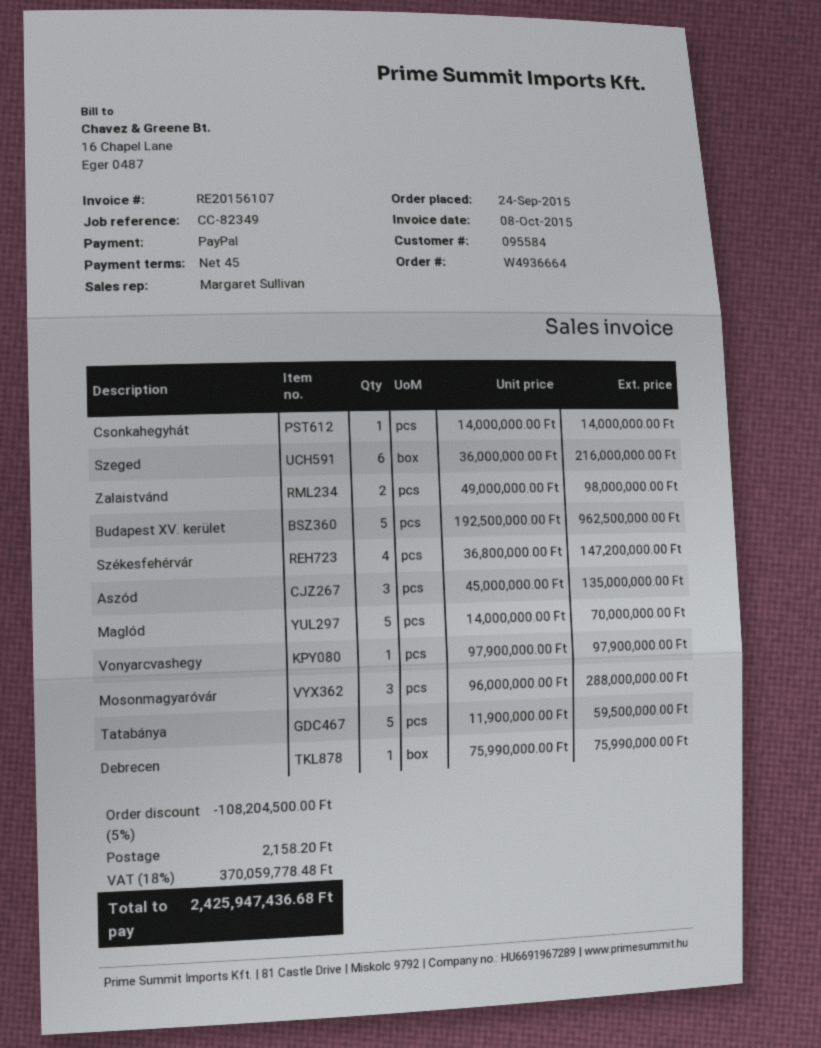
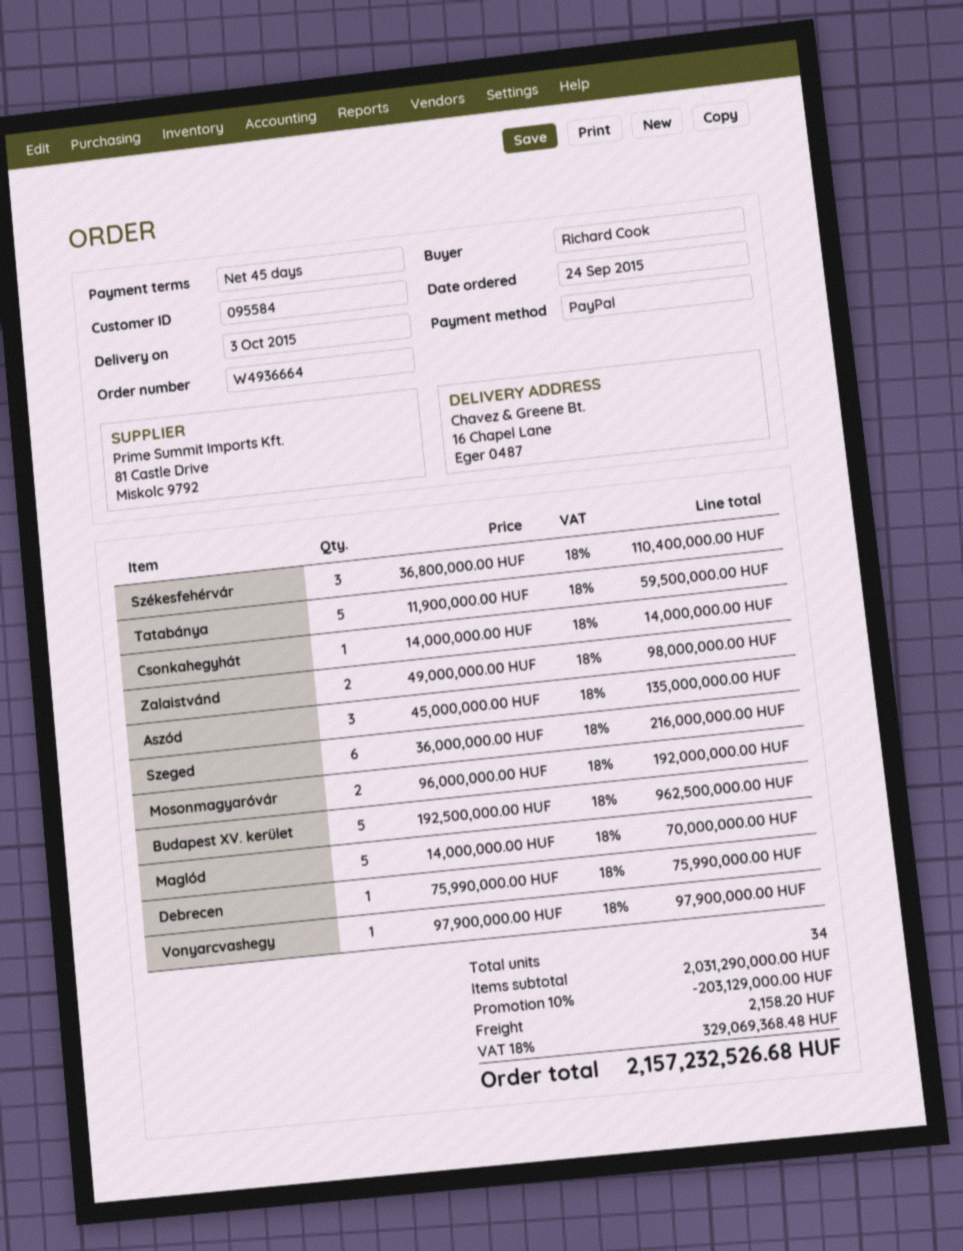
Székesfehérvár: 4 x 36800000.00 = 147200000.00 -> 3 x 36800000.00 = 110400000.00
Mosonmagyaróvár: 3 x 96000000.00 = 288000000.00 -> 2 x 96000000.00 = 192000000.00
discount: 5% = 108204500.00 -> 10% = 203129000.00
tax: 18% = 370059778.48 -> 18% = 329069368.48
total: 2425947436.68 -> 2157232526.68

